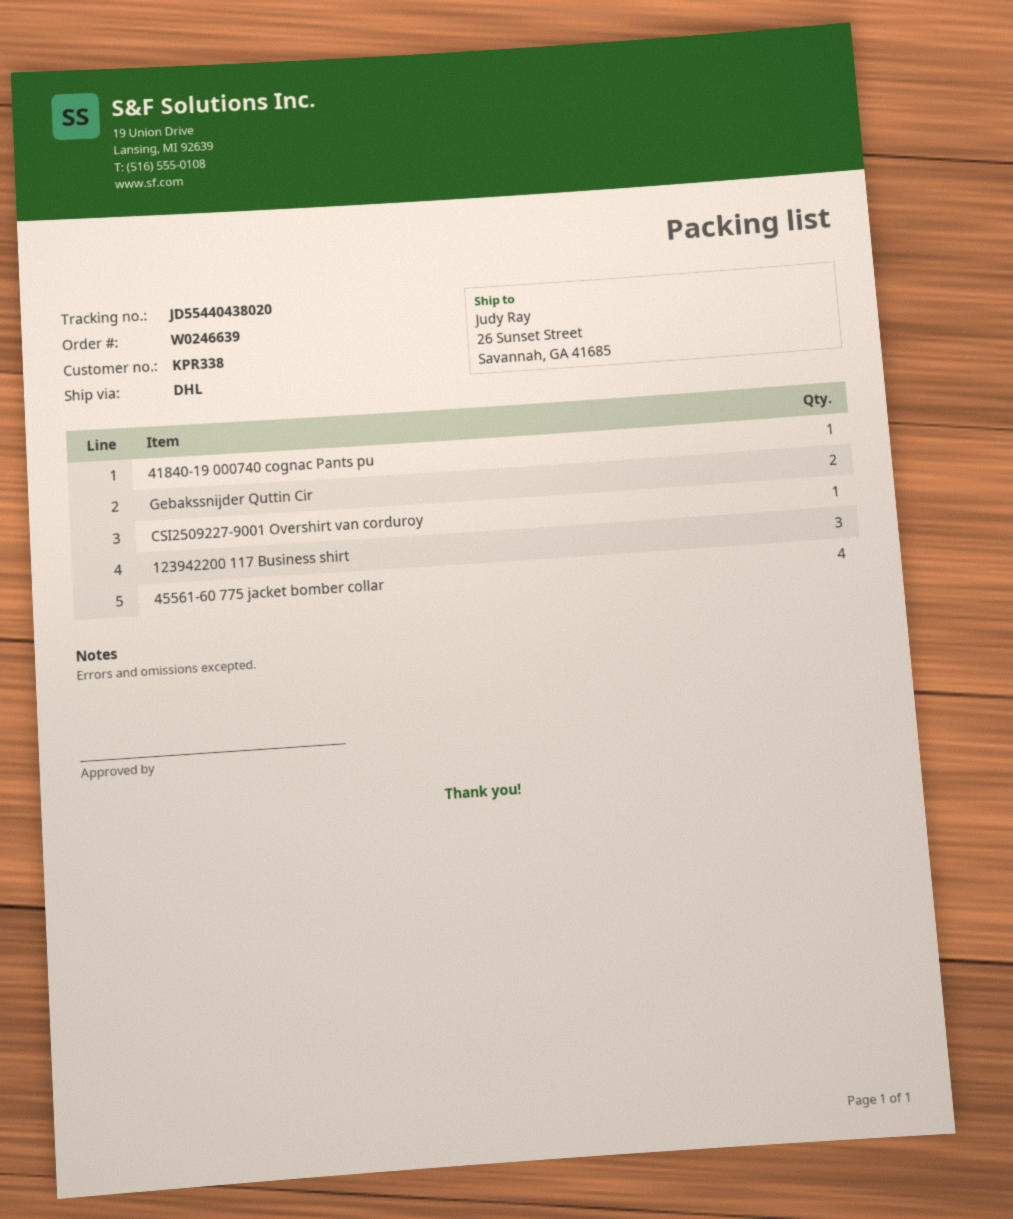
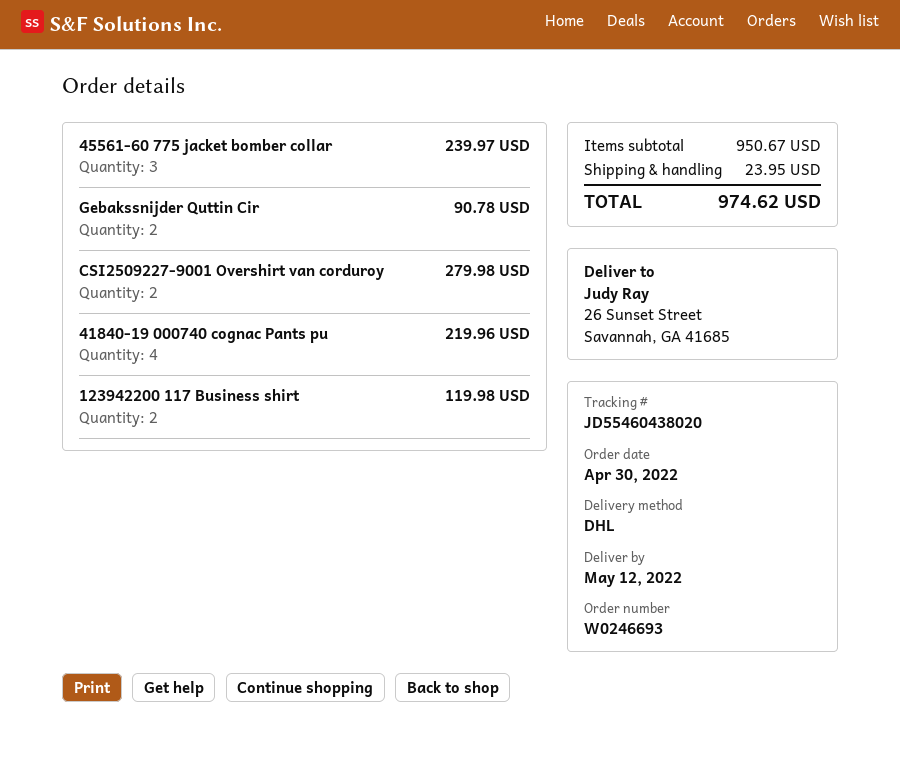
order number: W0246639 -> W0246693
tracking number: JD55440438020 -> JD55460438020
41840-19 000740 cognac Pants pu: 1 -> 4
CSI2509227-9001 Overshirt van corduroy: 1 -> 2
123942200 117 Business shirt: 3 -> 2
45561-60 775 jacket bomber collar: 4 -> 3

